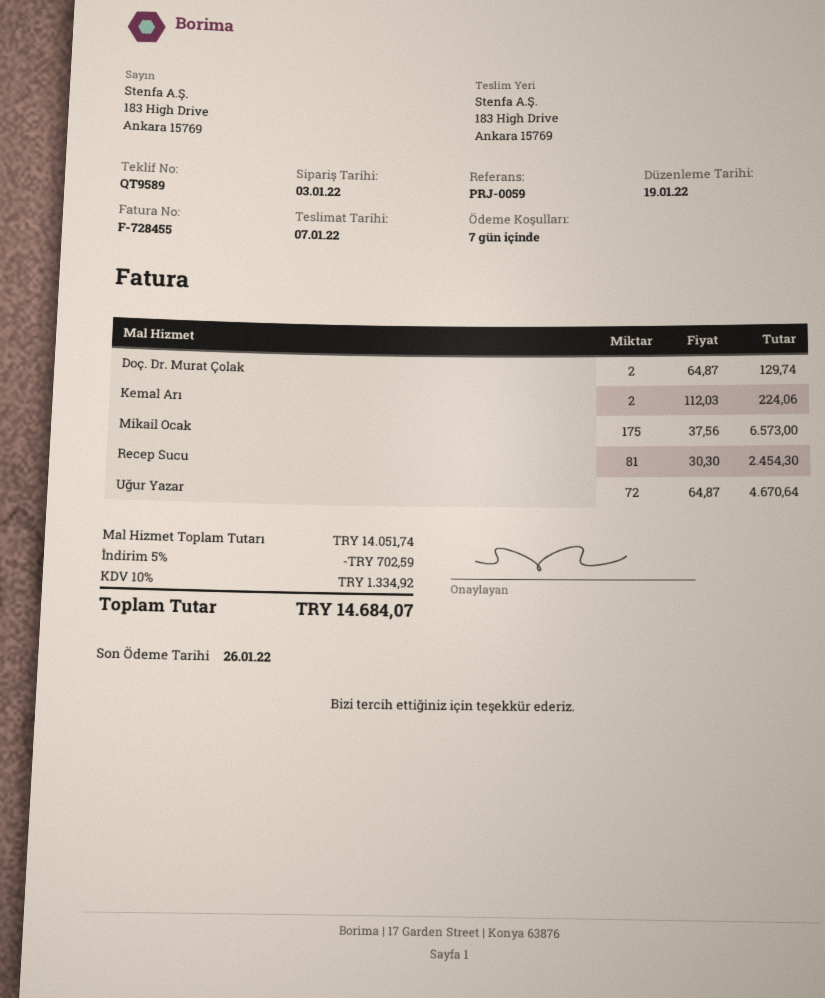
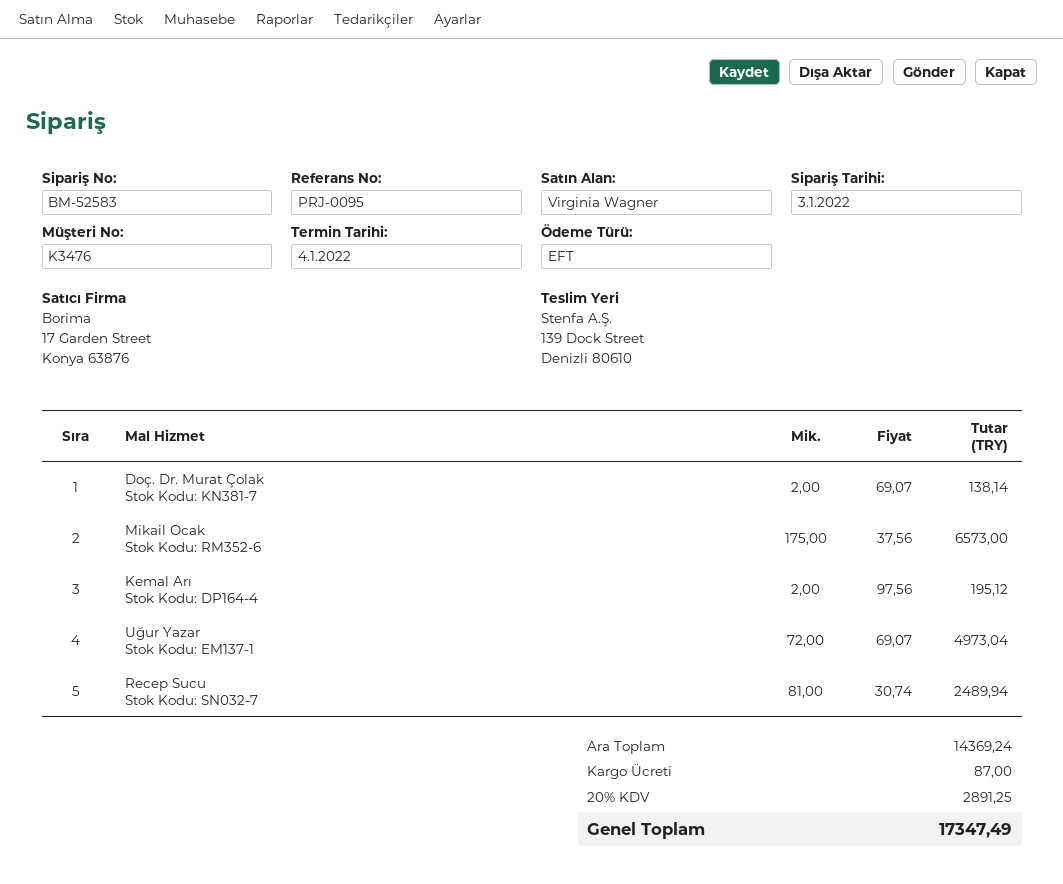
delivery date: 2022-01-07 -> 2022-01-04
reference: PRJ-0059 -> PRJ-0095
ship to: 183 High Drive, Ankara 15769 -> 139 Dock Street, Denizli 80610
Doç. Dr. Murat Çolak: 2 x 64.87 = 129.74 -> 2 x 69.07 = 138.14
Kemal Arı: 2 x 112.03 = 224.06 -> 2 x 97.56 = 195.12
Recep Sucu: 81 x 30.30 = 2454.30 -> 81 x 30.74 = 2489.94
Uğur Yazar: 72 x 64.87 = 4670.64 -> 72 x 69.07 = 4973.04
subtotal: 14051.74 -> 14369.24
discount: 5% = 702.59 -> none
shipping: none -> 87.00
tax: 10% = 1334.92 -> 20% = 2891.25
total: 14684.07 -> 17347.49

